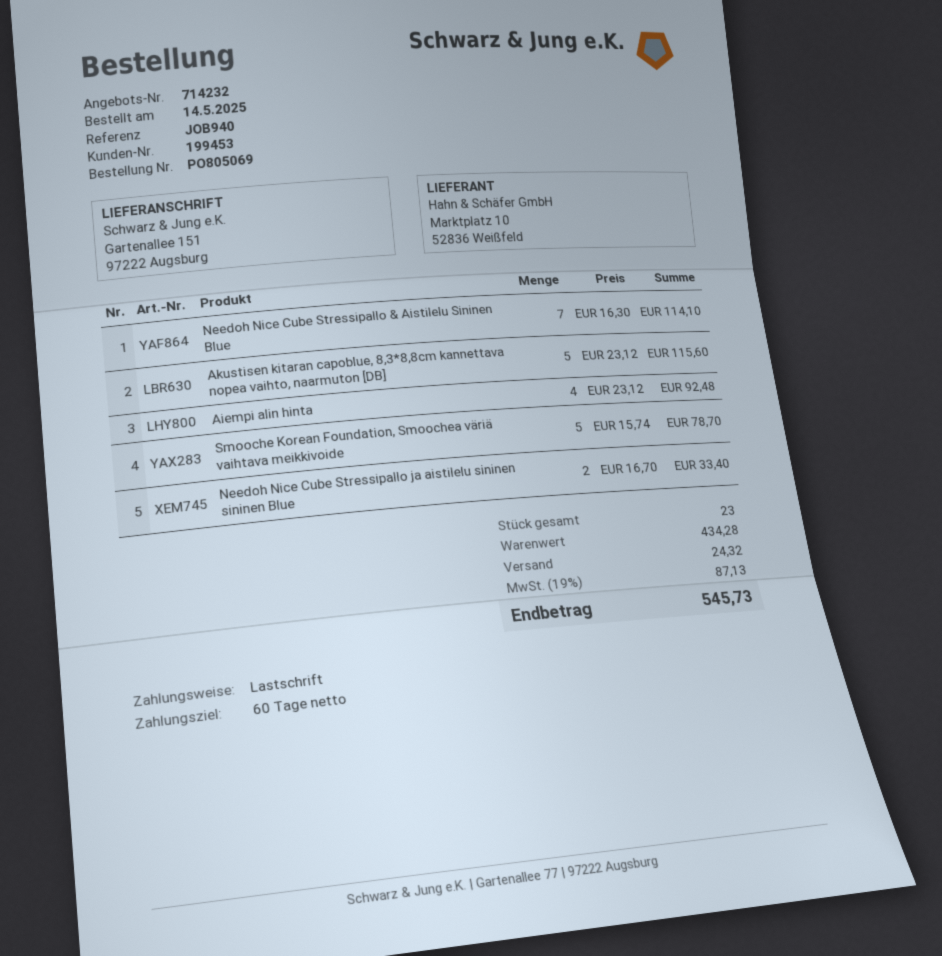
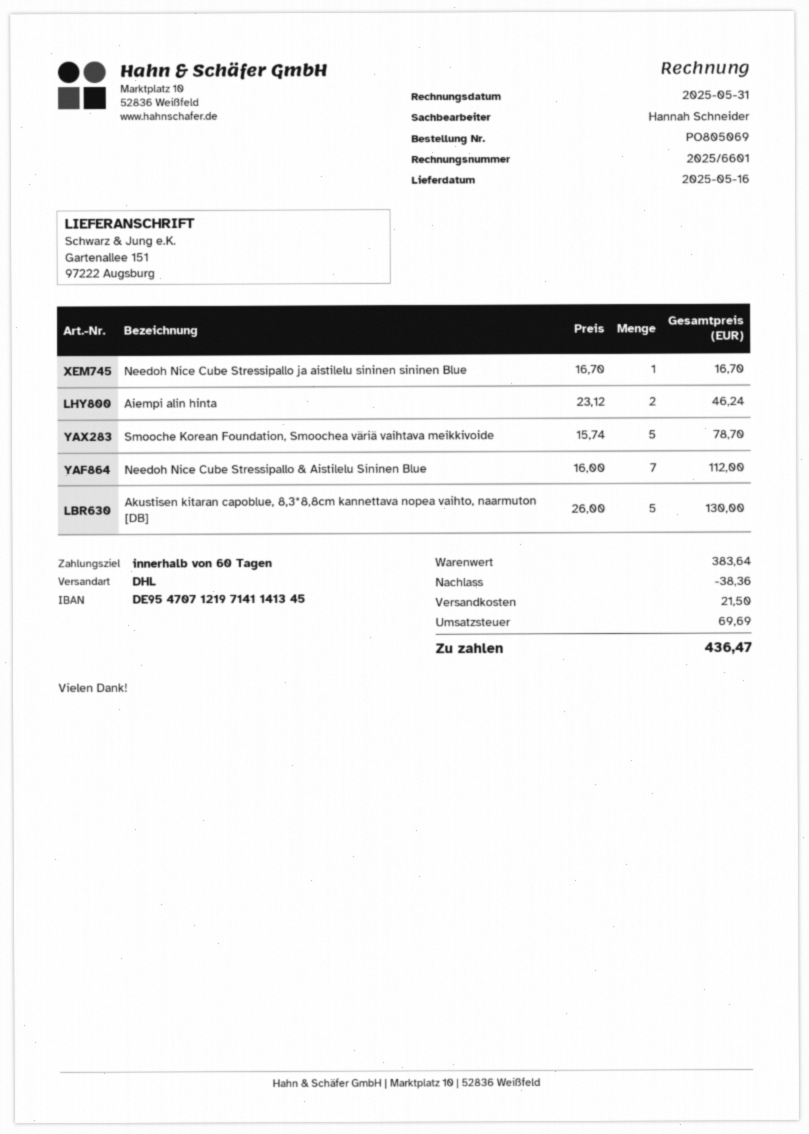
Needoh Nice Cube Stressipallo & Aistilelu Sininen Blue: 7 x 16.30 = 114.10 -> 7 x 16.00 = 112.00
Akustisen kitaran capoblue, 8,3*8,8cm kannettava nopea vaihto, naarmuton [DB]: 5 x 23.12 = 115.60 -> 5 x 26.00 = 130.00
Aiempi alin hinta: 4 x 23.12 = 92.48 -> 2 x 23.12 = 46.24
Needoh Nice Cube Stressipallo ja aistilelu sininen sininen Blue: 2 x 16.70 = 33.40 -> 1 x 16.70 = 16.70
subtotal: 434.28 -> 383.64
discount: none -> 38.36
shipping: 24.32 -> 21.50
tax: 87.13 -> 69.69
total: 545.73 -> 436.47

